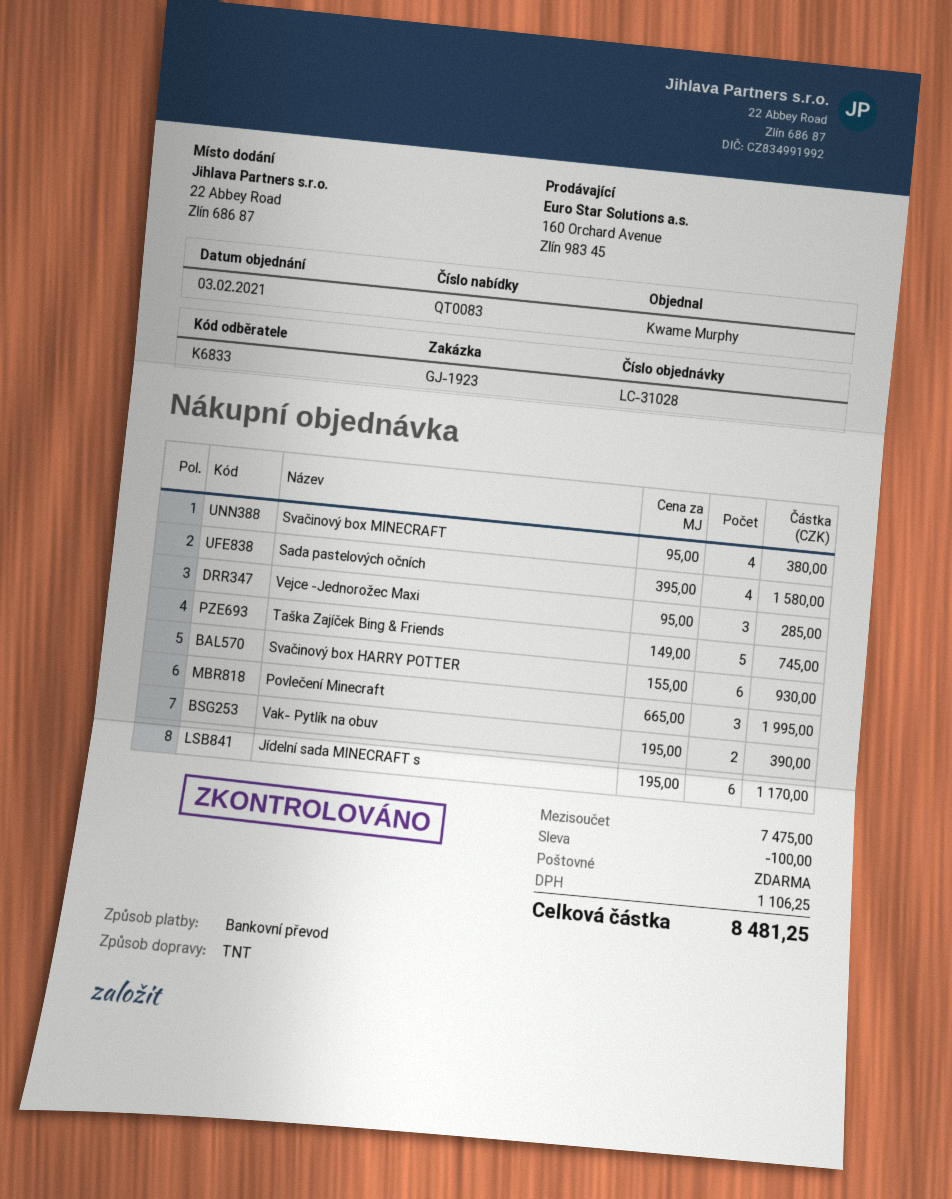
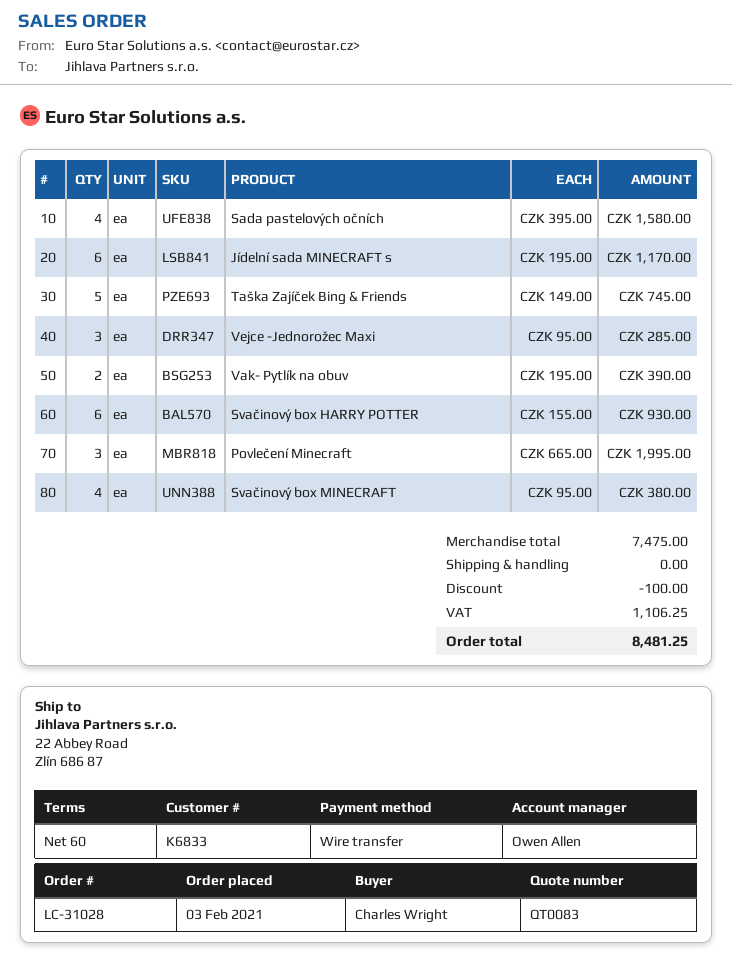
ordered by: Kwame Murphy -> Charles Wright

